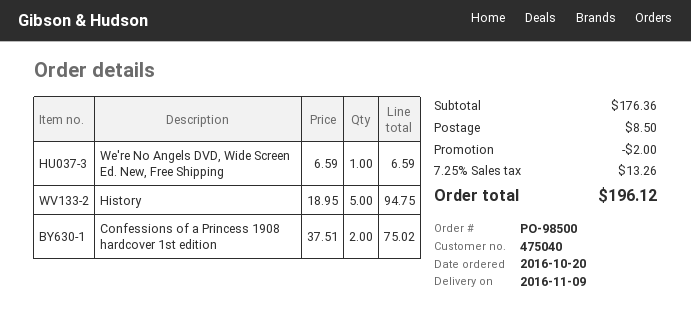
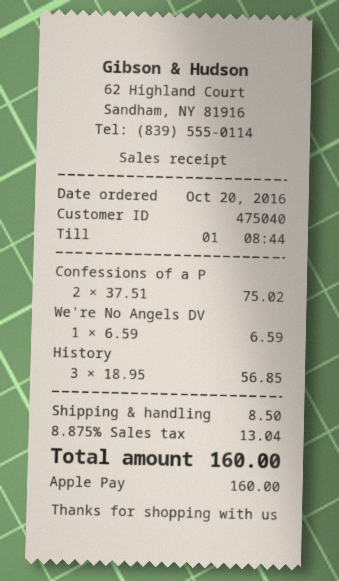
History: 5 x 18.95 = 94.75 -> 3 x 18.95 = 56.85
discount: 2.00 -> none
tax: 7.25% = 13.26 -> 8.875% = 13.04
total: 196.12 -> 160.00

